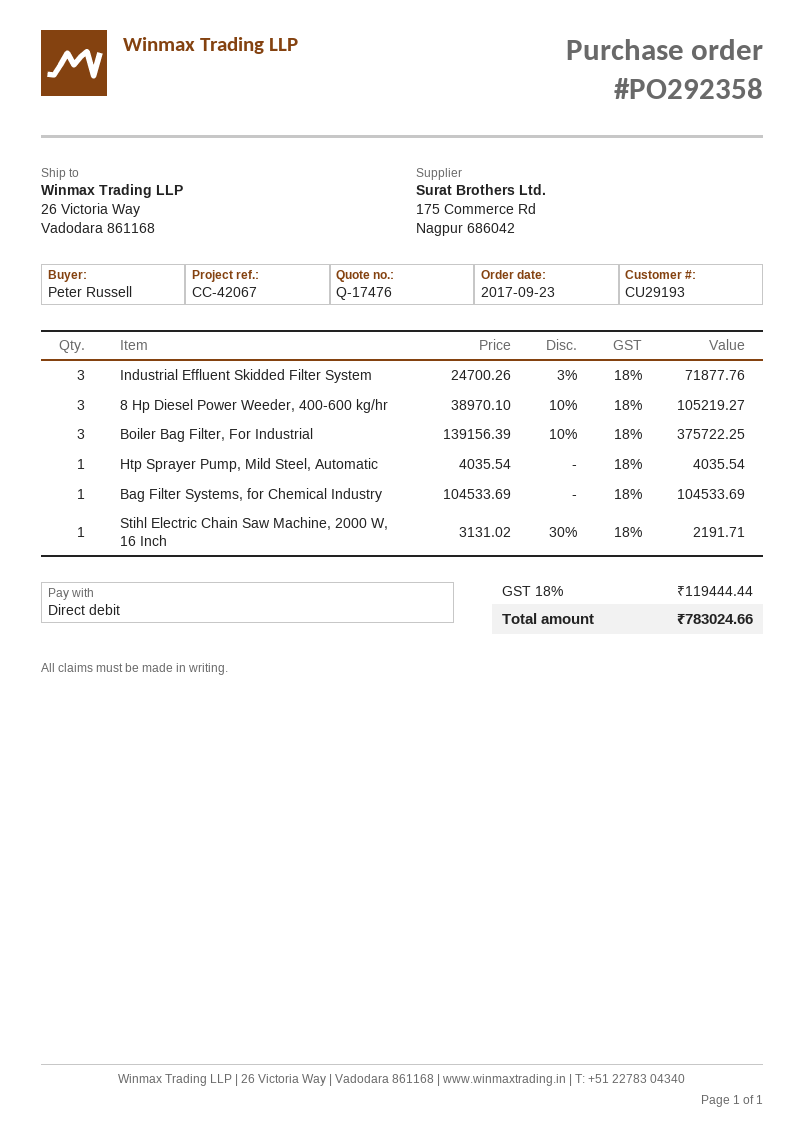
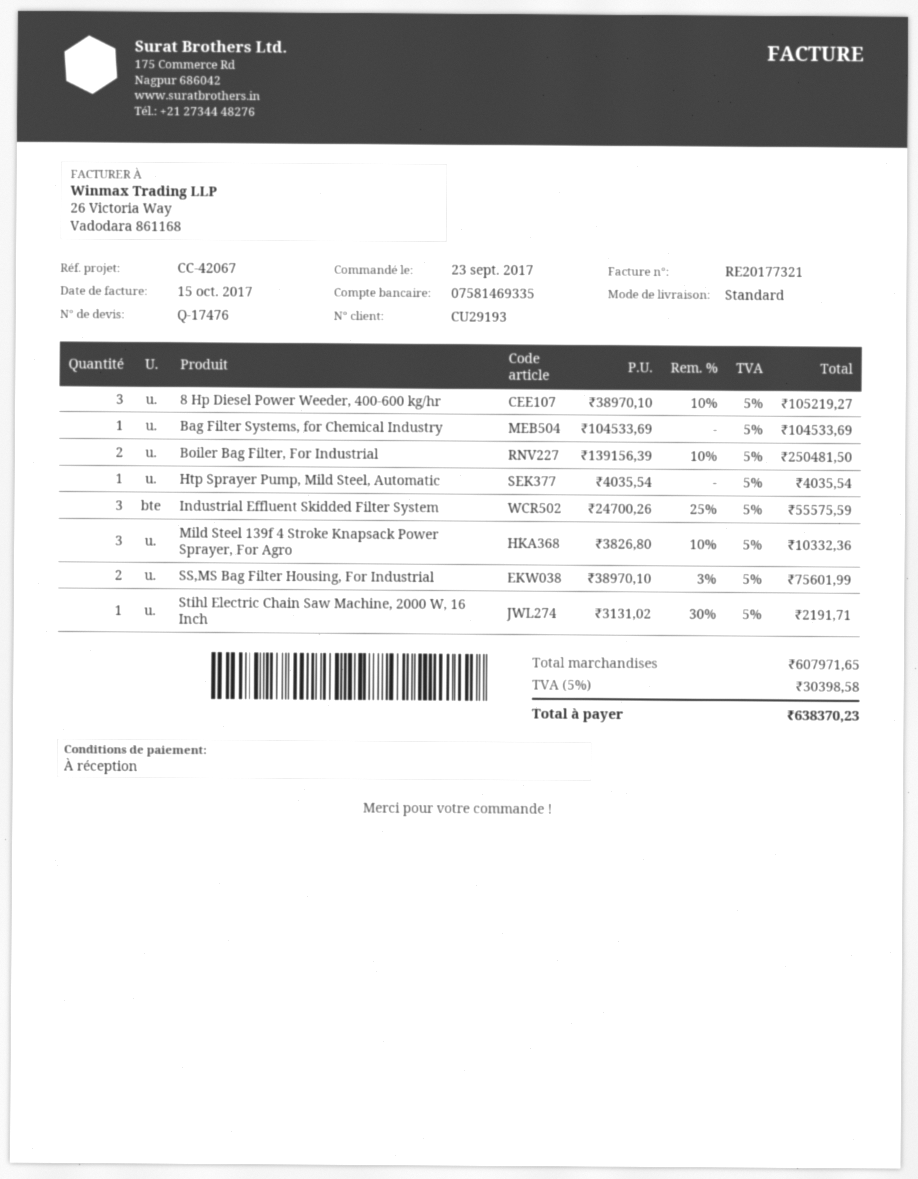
Industrial Effluent Skidded Filter System: 3 x 24700.26 - 3% = 71877.76 -> 3 x 24700.26 - 25% = 55575.59
Boiler Bag Filter, For Industrial: 3 x 139156.39 - 10% = 375722.25 -> 2 x 139156.39 - 10% = 250481.50
Mild Steel 139f 4 Stroke Knapsack Power Sprayer, For Agro: none -> 3 x 3826.80 - 10% = 10332.36
SS,MS Bag Filter Housing, For Industrial: none -> 2 x 38970.10 - 3% = 75601.99
tax: 18% = 119444.44 -> 5% = 30398.58
total: 783024.66 -> 638370.23

